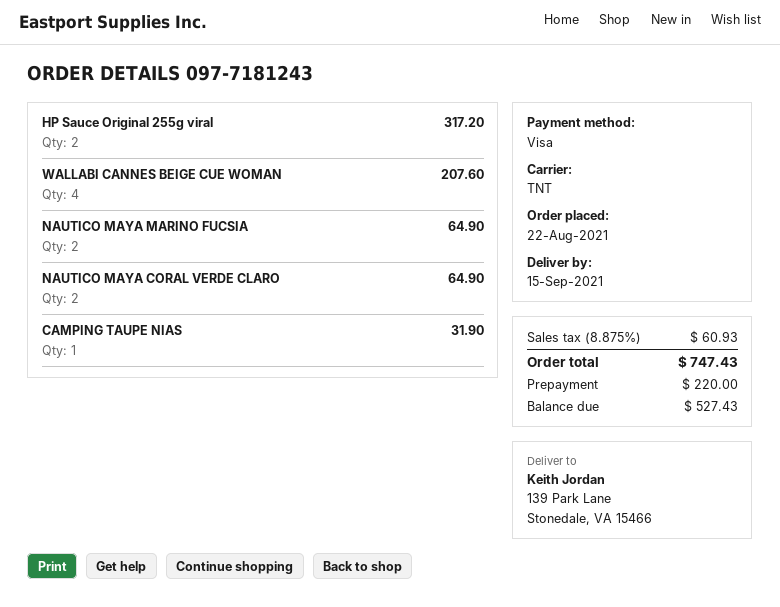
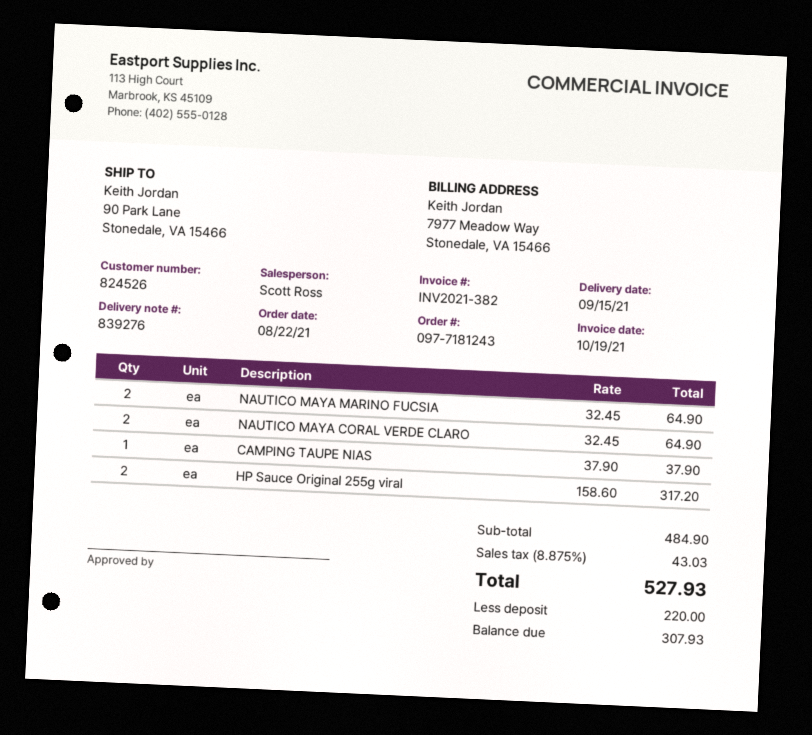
ship to: 139 Park Lane, Stonedale, VA 15466 -> 90 Park Lane, Stonedale, VA 15466
WALLABI CANNES BEIGE CUE WOMAN: 4 for 207.60 -> none
CAMPING TAUPE NIAS: 1 for 31.90 -> 1 for 37.90
tax: 8.875% = 60.93 -> 8.875% = 43.03
total: 747.43 -> 527.93
balance: 527.43 -> 307.93

